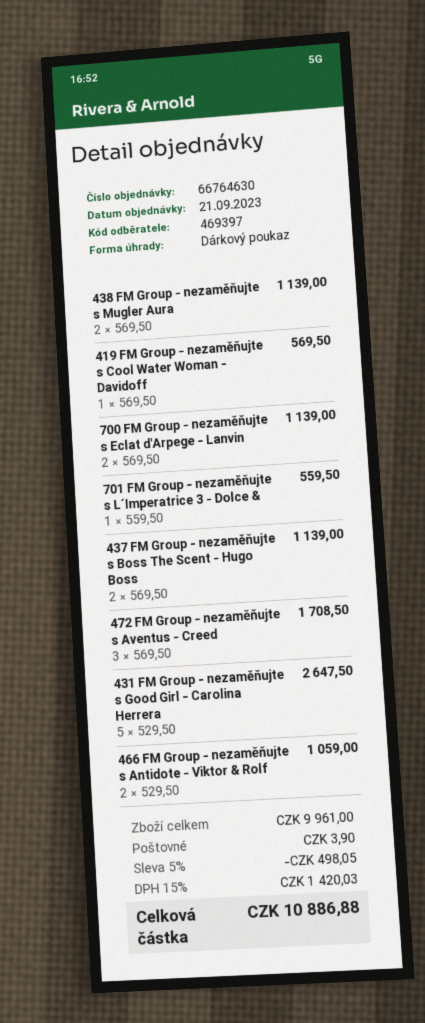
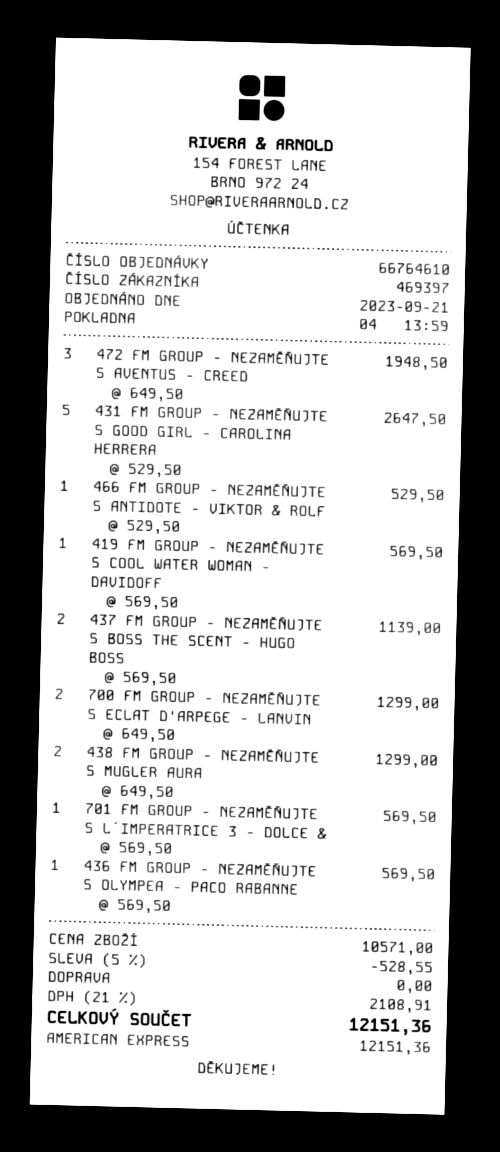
order number: 66764630 -> 66764610
payment method: gift card -> American Express
438 FM Group - nezaměňujte s Mugler Aura: 2 x 569.50 = 1139.00 -> 2 x 649.50 = 1299.00
700 FM Group - nezaměňujte s Eclat d'Arpege - Lanvin: 2 x 569.50 = 1139.00 -> 2 x 649.50 = 1299.00
701 FM Group - nezaměňujte s L´Imperatrice 3 - Dolce &: 1 x 559.50 = 559.50 -> 1 x 569.50 = 569.50
472 FM Group - nezaměňujte s Aventus - Creed: 3 x 569.50 = 1708.50 -> 3 x 649.50 = 1948.50
466 FM Group - nezaměňujte s Antidote - Viktor & Rolf: 2 x 529.50 = 1059.00 -> 1 x 529.50 = 529.50
436 FM GROUP - NEZAMĚŇUJTE S OLYMPEA - PACO RABANNE: none -> 1 x 569.50 = 569.50
subtotal: 9961.00 -> 10571.00
discount: 5% = 498.05 -> 5% = 528.55
shipping: 3.90 -> 0.00
tax: 15% = 1420.03 -> 21% = 2108.91
total: 10886.88 -> 12151.36

